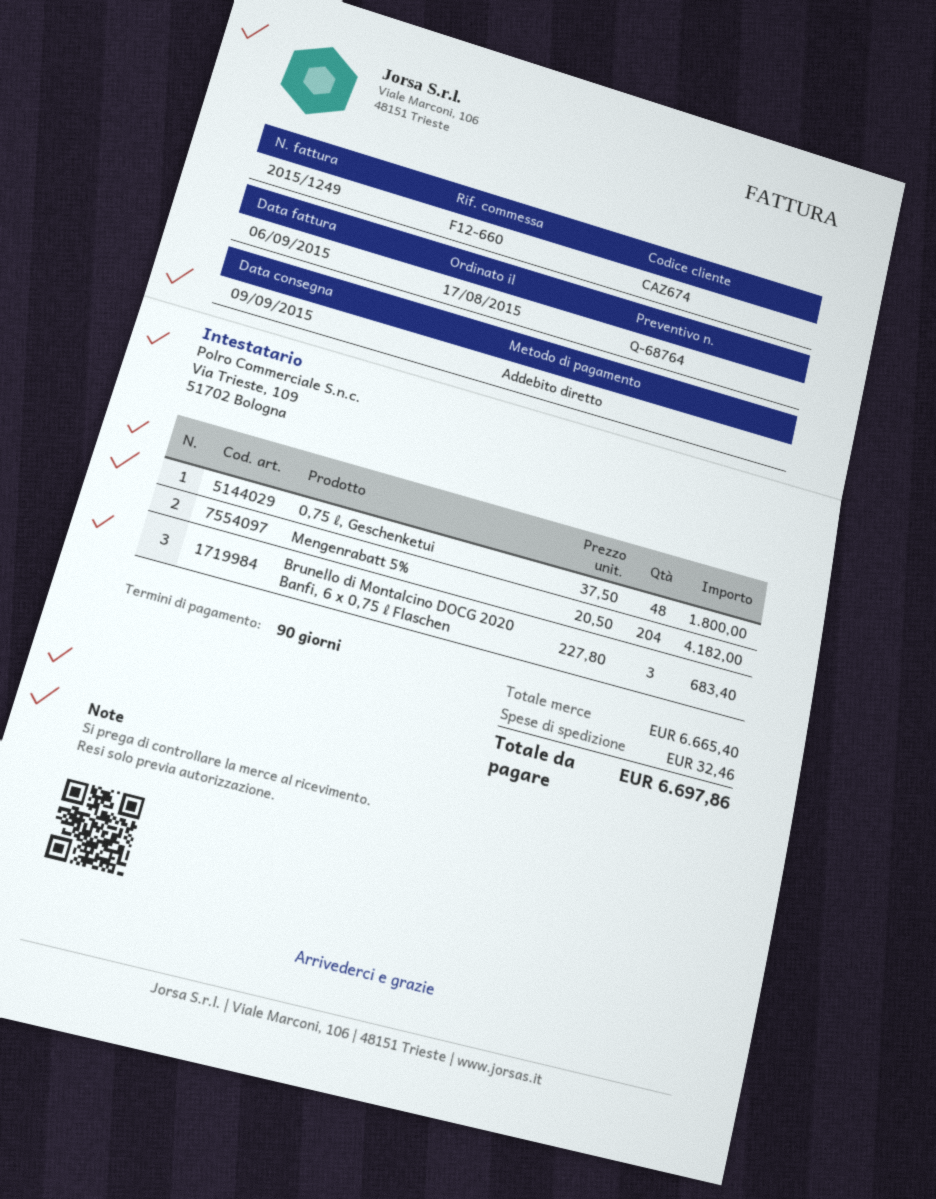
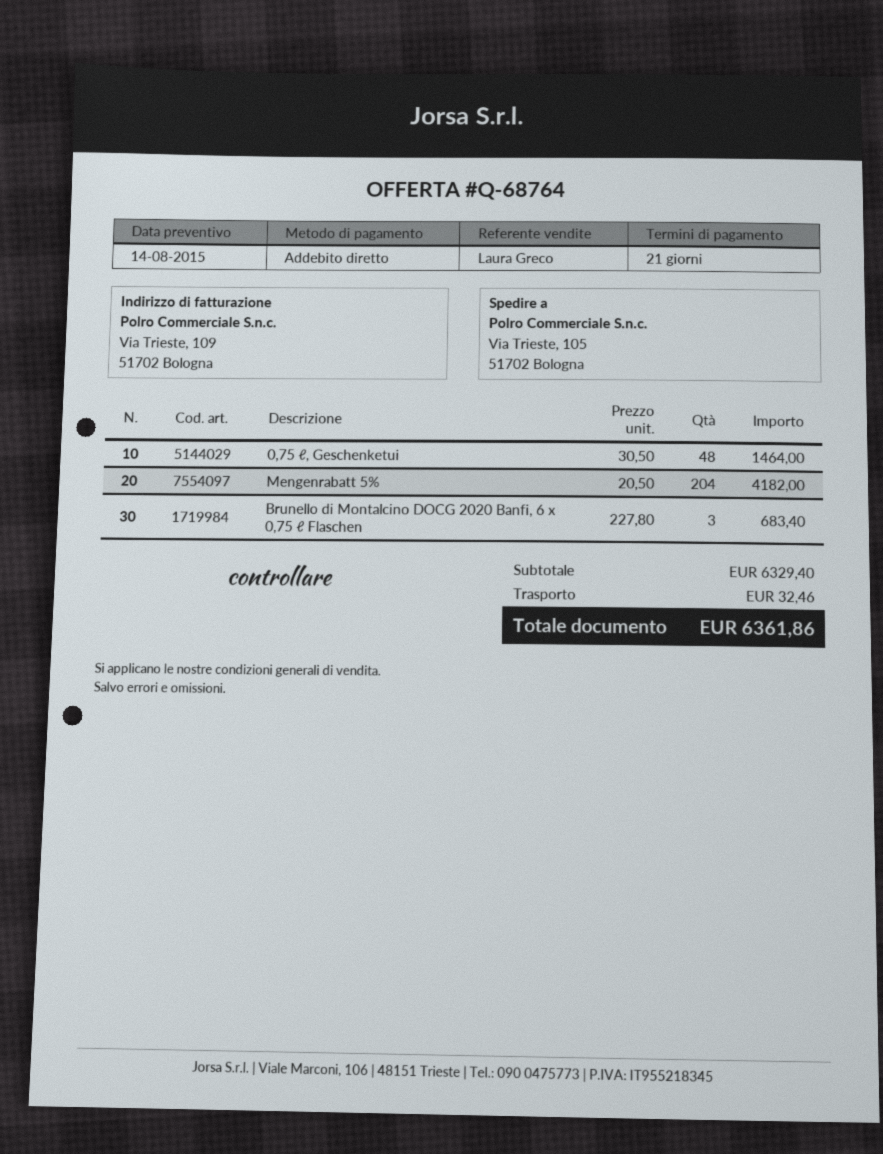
payment terms: 90 days -> 21 days
0,75 ℓ, Geschenketui: 48 x 37.50 = 1800.00 -> 48 x 30.50 = 1464.00
subtotal: 6665.40 -> 6329.40
total: 6697.86 -> 6361.86

